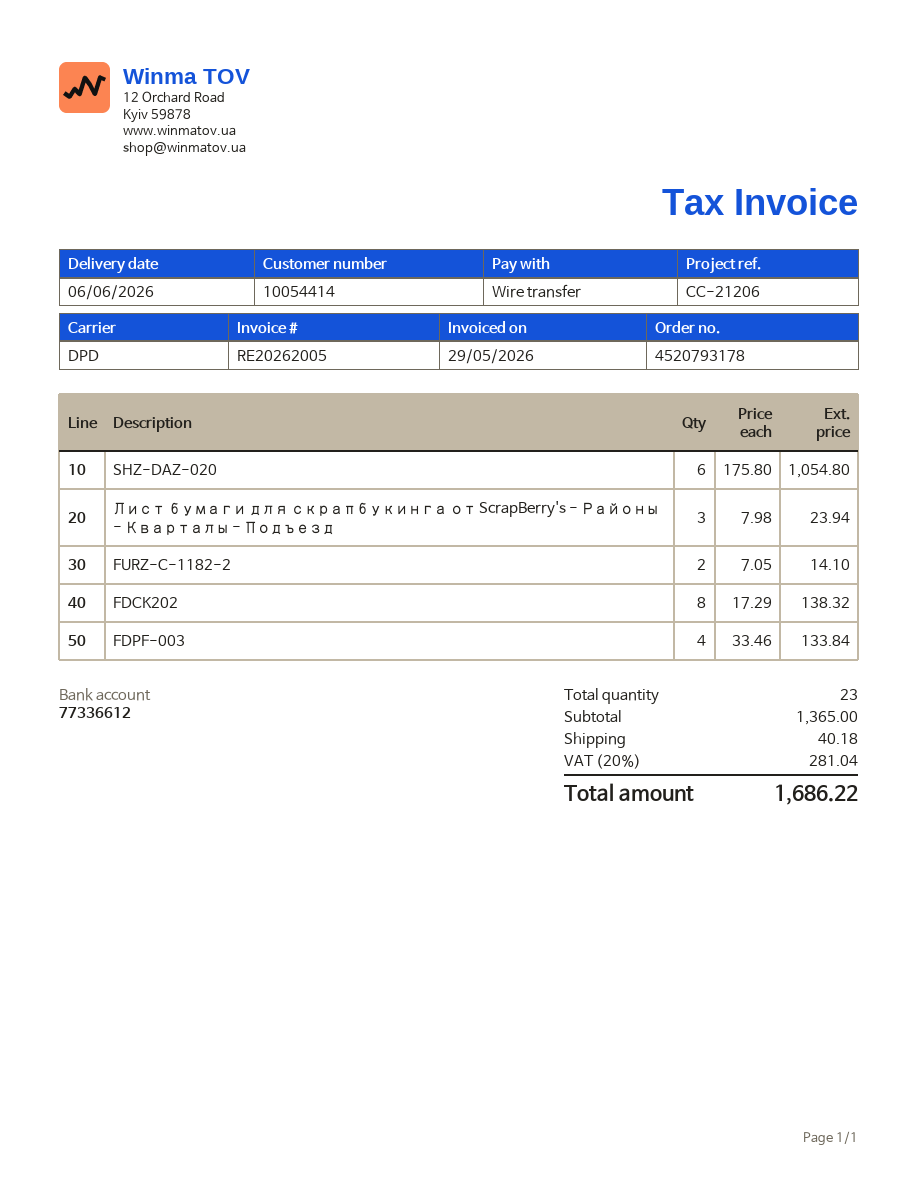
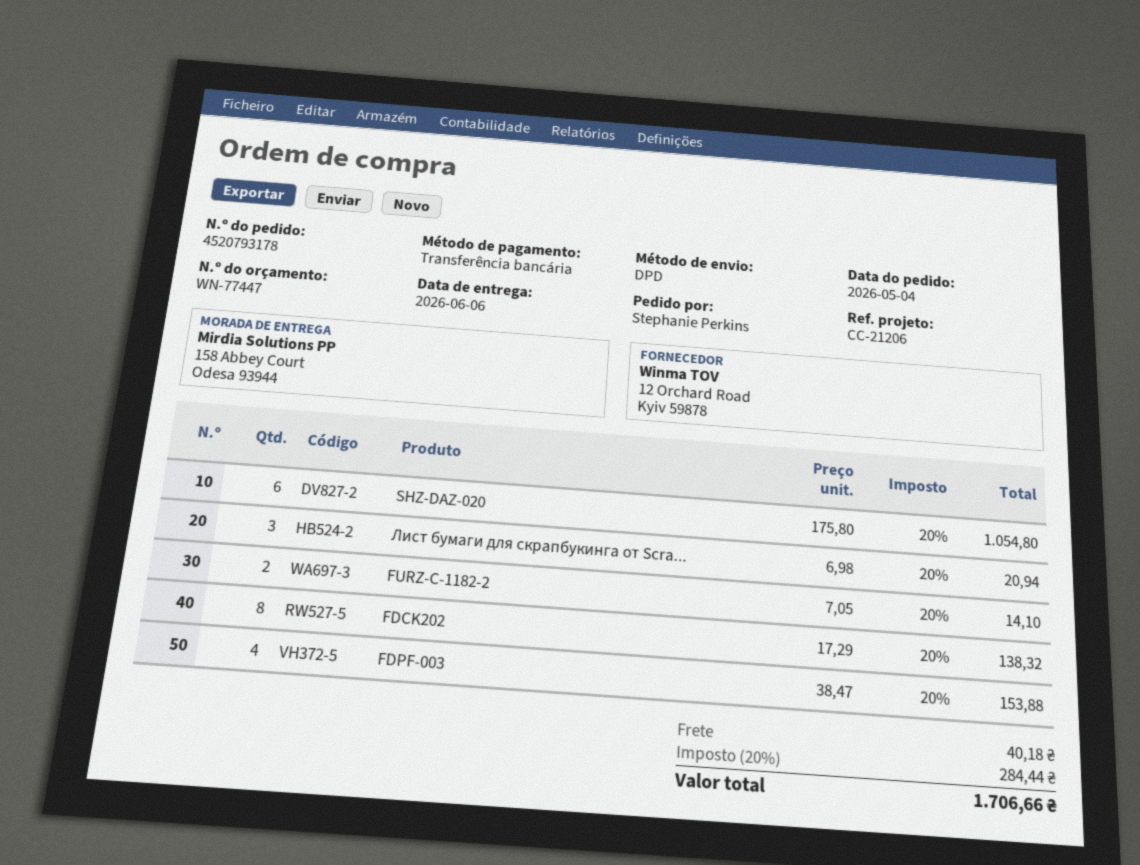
Лист бумаги для скрапбукинга от ScrapBerry's - Районы - Кварталы - Подъезд: 3 x 7.98 = 23.94 -> 3 x 6.98 = 20.94
FDPF-003: 4 x 33.46 = 133.84 -> 4 x 38.47 = 153.88
tax: 20% = 281.04 -> 20% = 284.44
total: 1686.22 -> 1706.66

